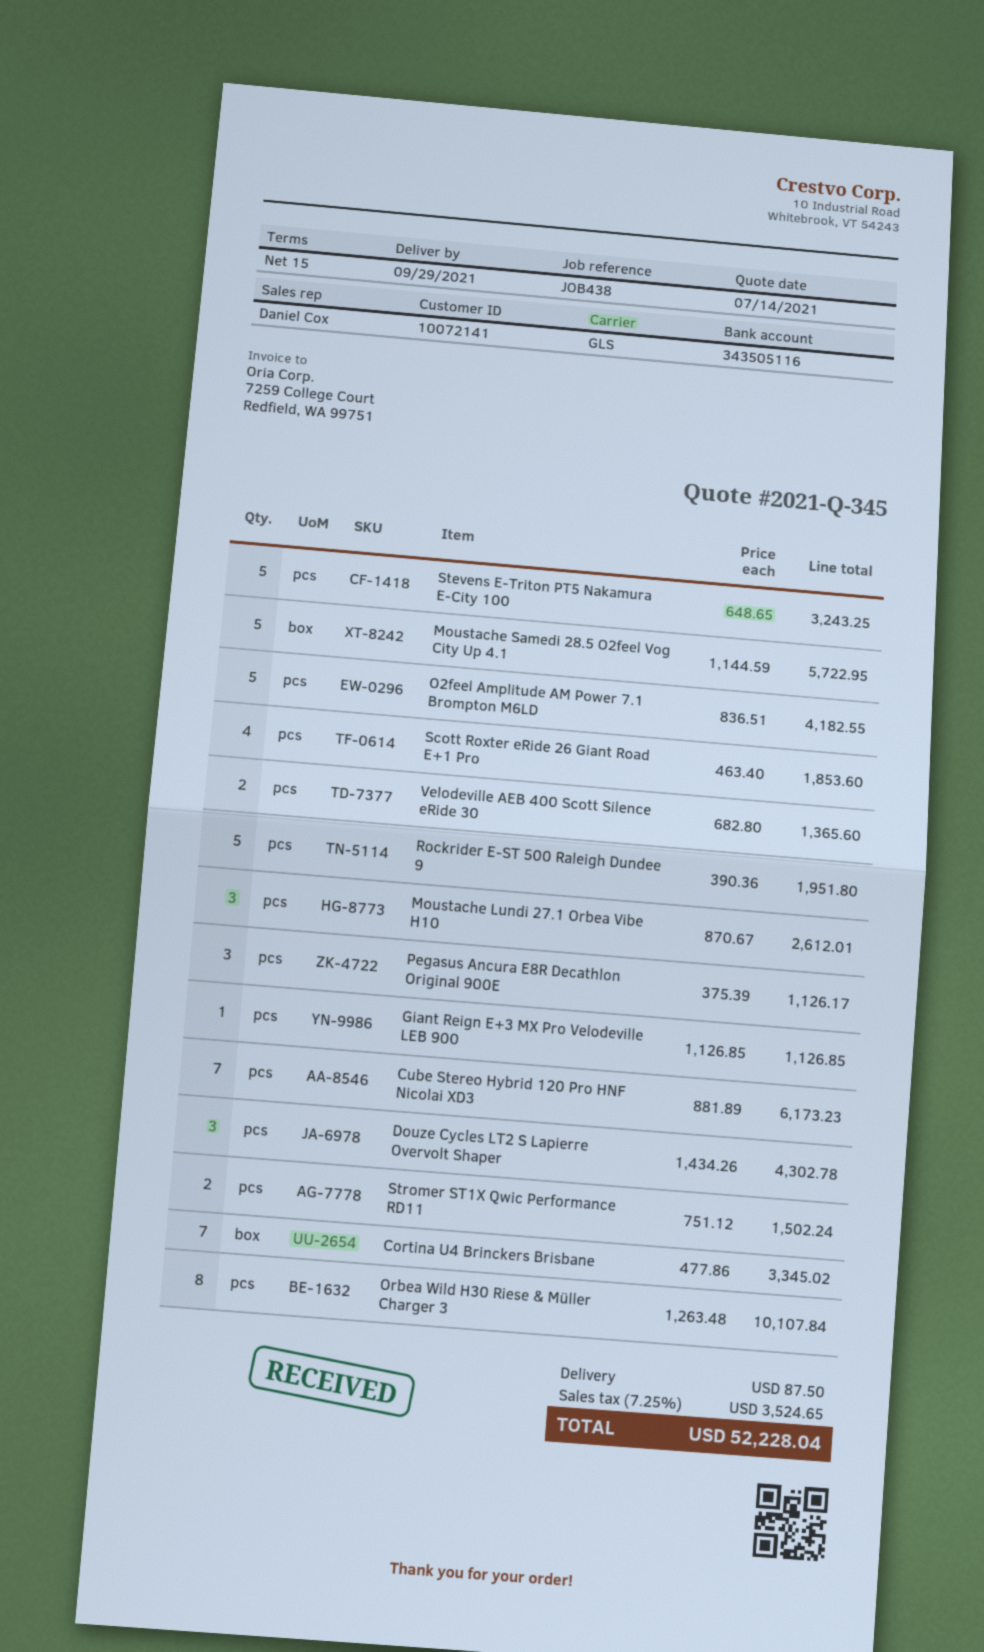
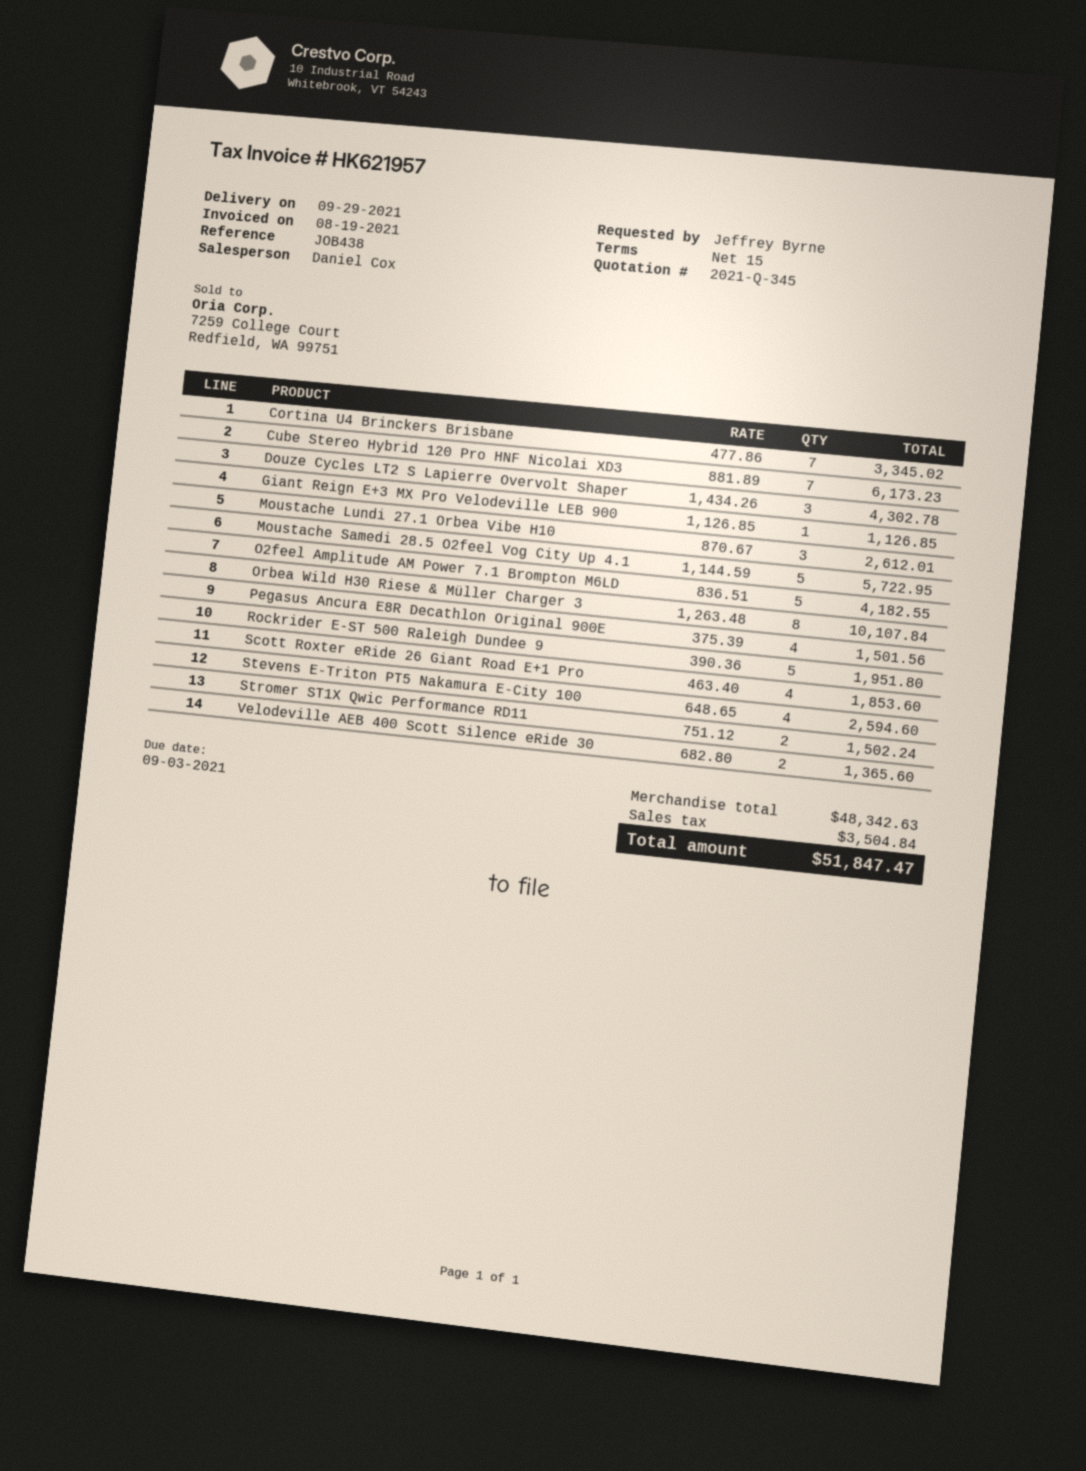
Stevens E-Triton PT5 Nakamura E-City 100: 5 x 648.65 = 3243.25 -> 4 x 648.65 = 2594.60
Pegasus Ancura E8R Decathlon Original 900E: 3 x 375.39 = 1126.17 -> 4 x 375.39 = 1501.56
shipping: 87.50 -> none
tax: 3524.65 -> 3504.84
total: 52228.04 -> 51847.47

